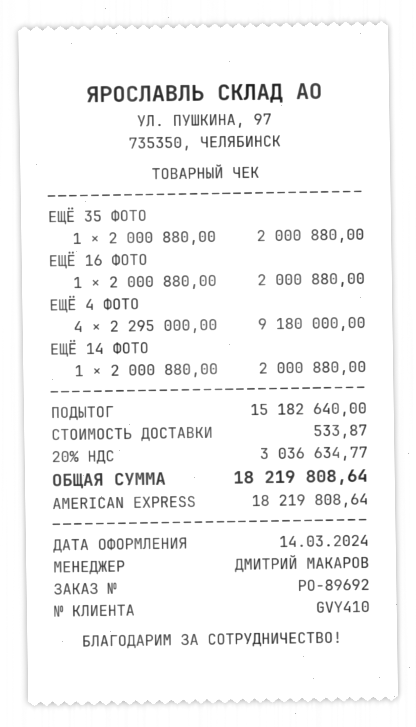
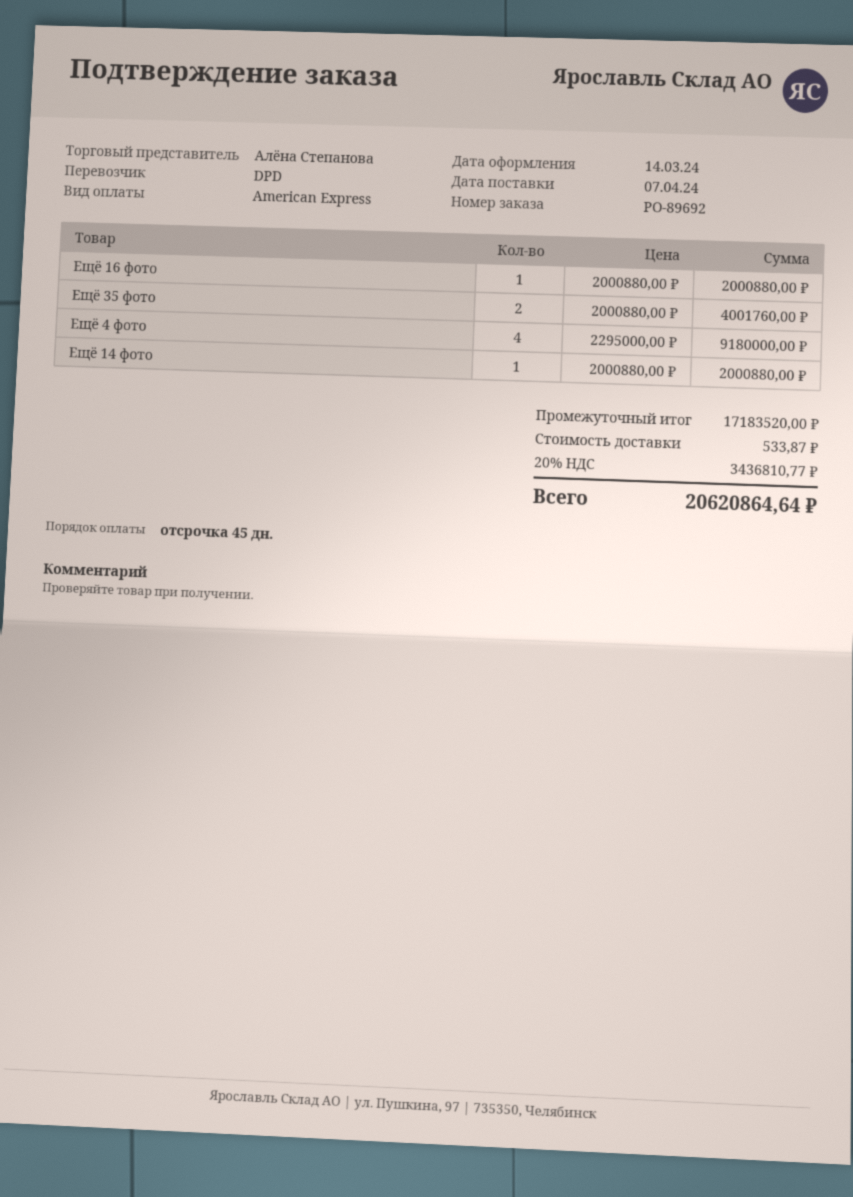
sales rep: ДМИТРИЙ МАКАРОВ -> Алёна Степанова
ЕЩЁ 35 ФОТО: 1 x 2000880.00 = 2000880.00 -> 2 x 2000880.00 = 4001760.00
subtotal: 15182640.00 -> 17183520.00
tax: 20% = 3036634.77 -> 20% = 3436810.77
total: 18219808.64 -> 20620864.64

